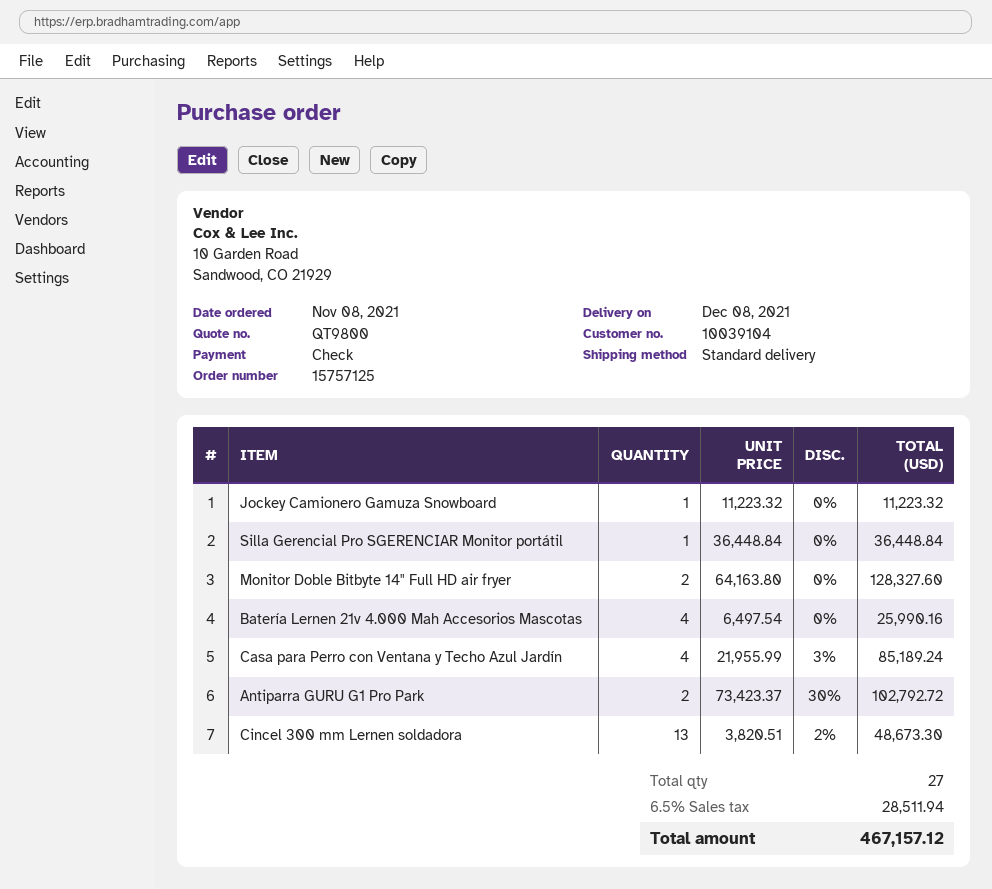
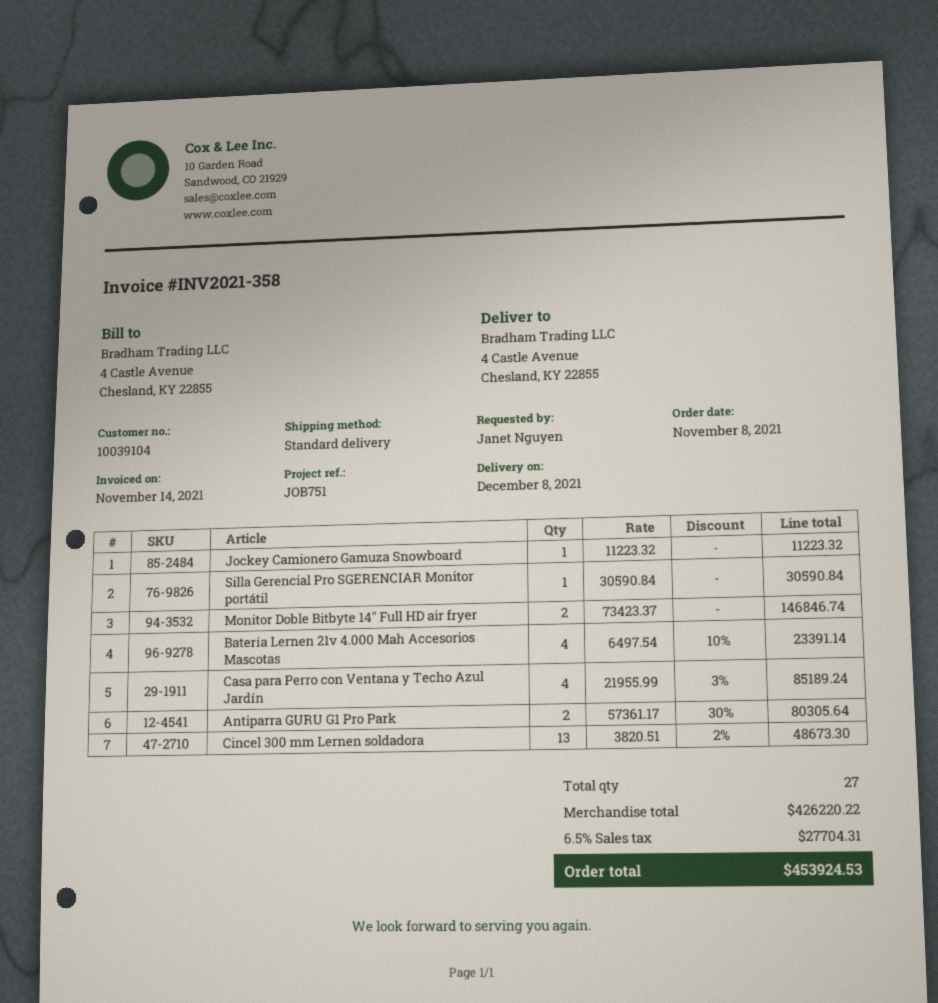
Silla Gerencial Pro SGERENCIAR Monitor portátil: 1 x 36448.84 = 36448.84 -> 1 x 30590.84 = 30590.84
Monitor Doble Bitbyte 14" Full HD air fryer: 2 x 64163.80 = 128327.60 -> 2 x 73423.37 = 146846.74
Batería Lernen 21v 4.000 Mah Accesorios Mascotas: 4 x 6497.54 = 25990.16 -> 4 x 6497.54 - 10% = 23391.14
Antiparra GURU G1 Pro Park: 2 x 73423.37 - 30% = 102792.72 -> 2 x 57361.17 - 30% = 80305.64
tax: 6.5% = 28511.94 -> 6.5% = 27704.31
total: 467157.12 -> 453924.53

